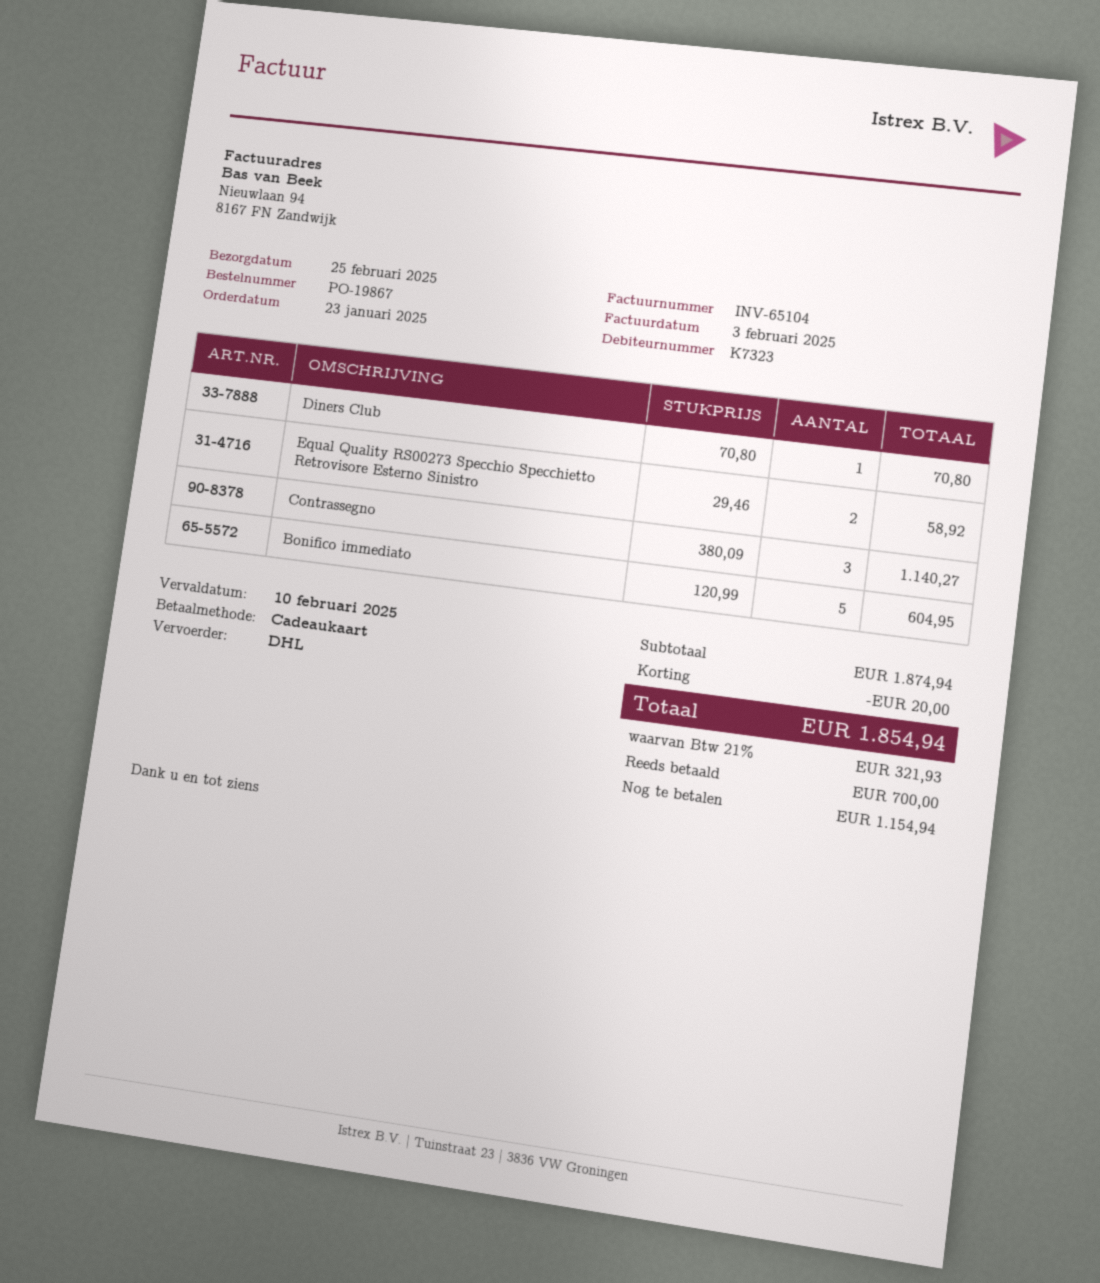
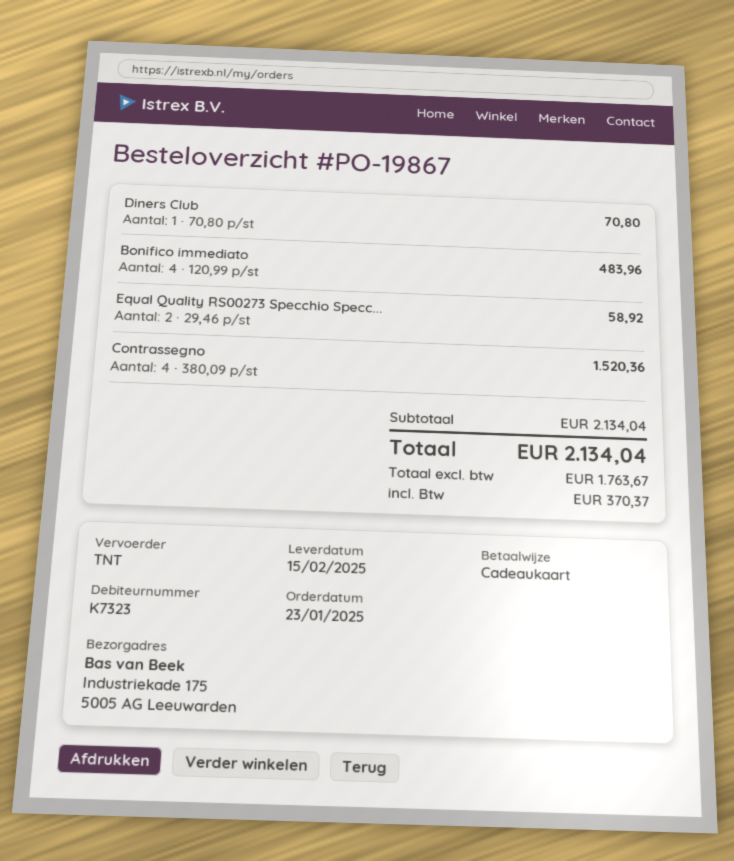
delivery date: 2025-02-25 -> 2025-02-15
shipping method: DHL -> TNT
Contrassegno: 3 x 380.09 = 1140.27 -> 4 x 380.09 = 1520.36
Bonifico immediato: 5 x 120.99 = 604.95 -> 4 x 120.99 = 483.96
subtotal: 1874.94 -> 2134.04
discount: 20.00 -> none
tax: 321.93 -> 370.37
total: 1854.94 -> 2134.04

